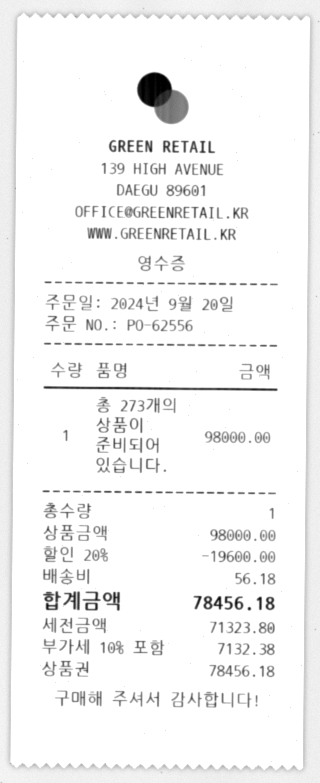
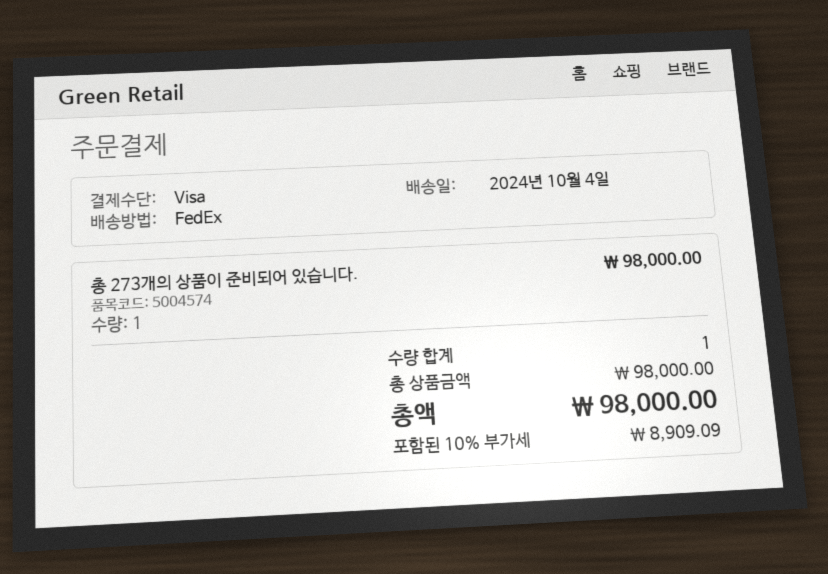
payment method: gift card -> Visa
discount: 20% = 19600.00 -> none
shipping: 56.18 -> none
tax: 10% = 7132.38 -> 10% = 8909.09
total: 78456.18 -> 98000.00

